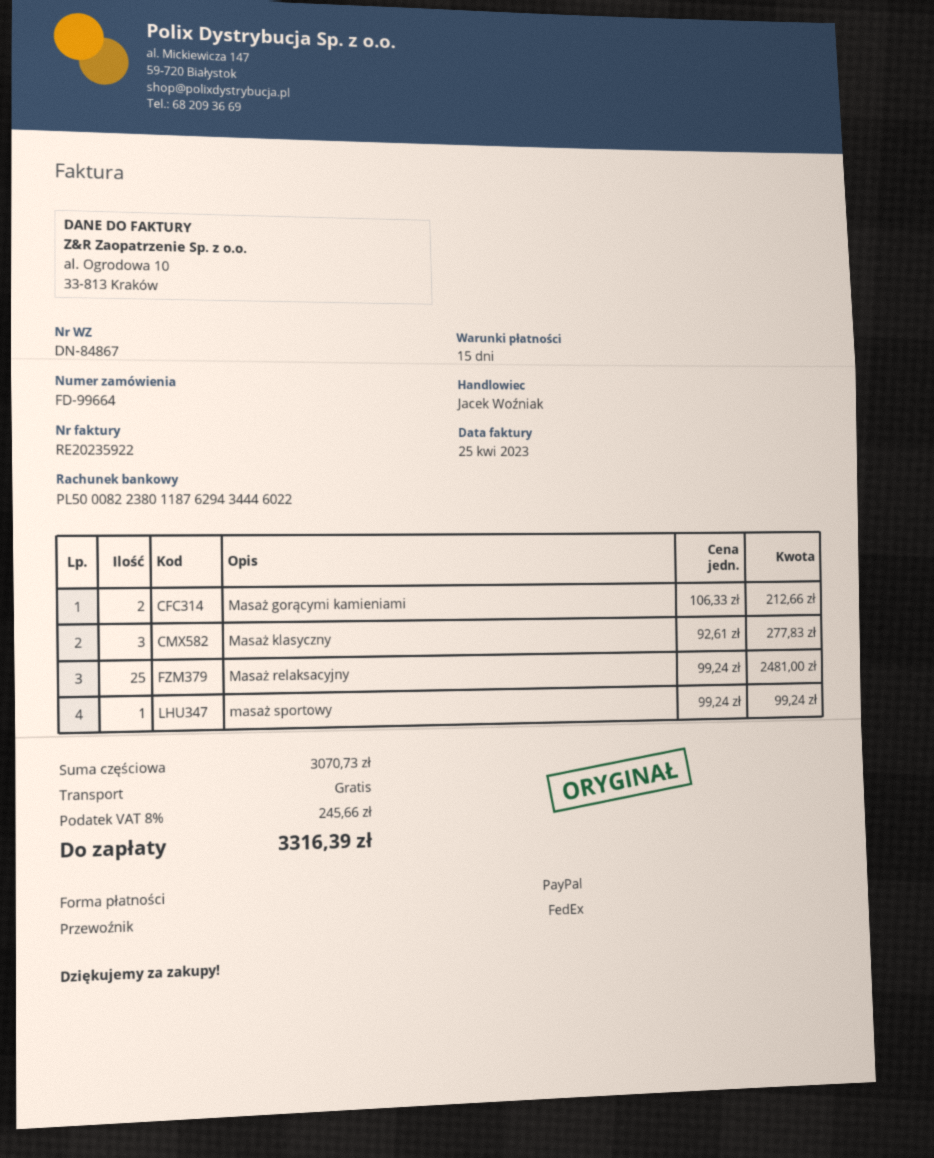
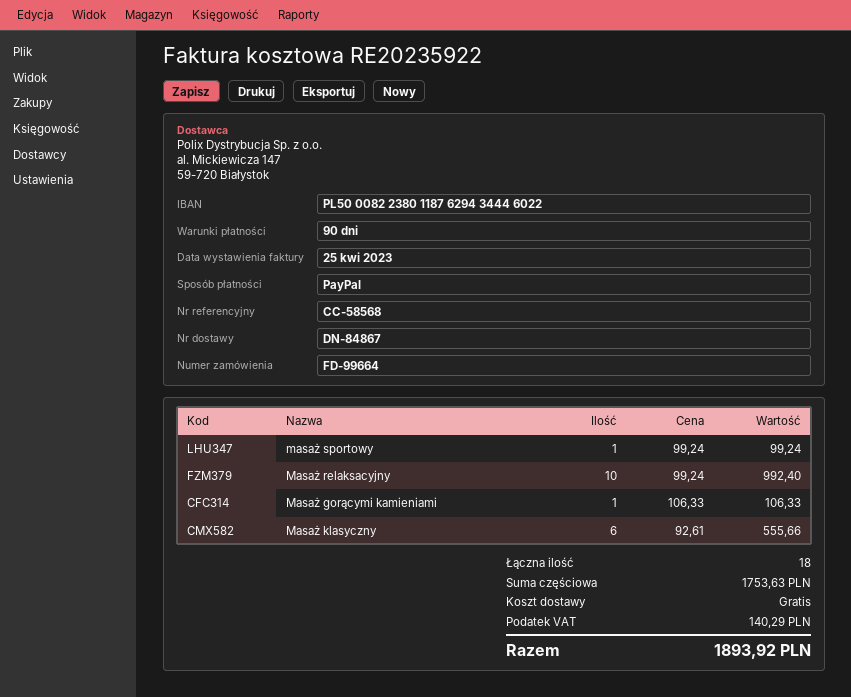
payment terms: 15 days -> 90 days
Masaż gorącymi kamieniami: 2 x 106.33 = 212.66 -> 1 x 106.33 = 106.33
Masaż klasyczny: 3 x 92.61 = 277.83 -> 6 x 92.61 = 555.66
Masaż relaksacyjny: 25 x 99.24 = 2481.00 -> 10 x 99.24 = 992.40
subtotal: 3070.73 -> 1753.63
tax: 245.66 -> 140.29
total: 3316.39 -> 1893.92

